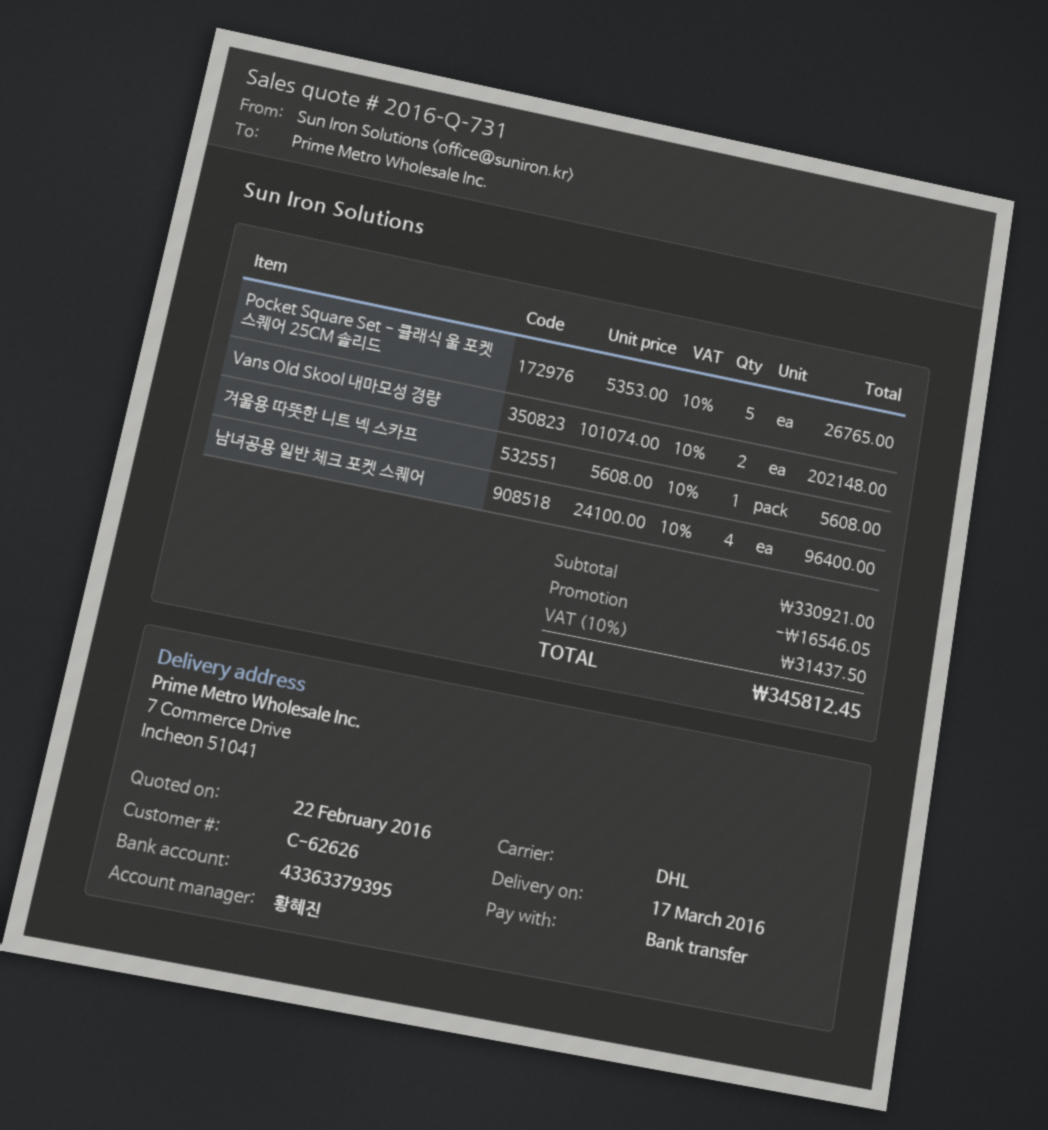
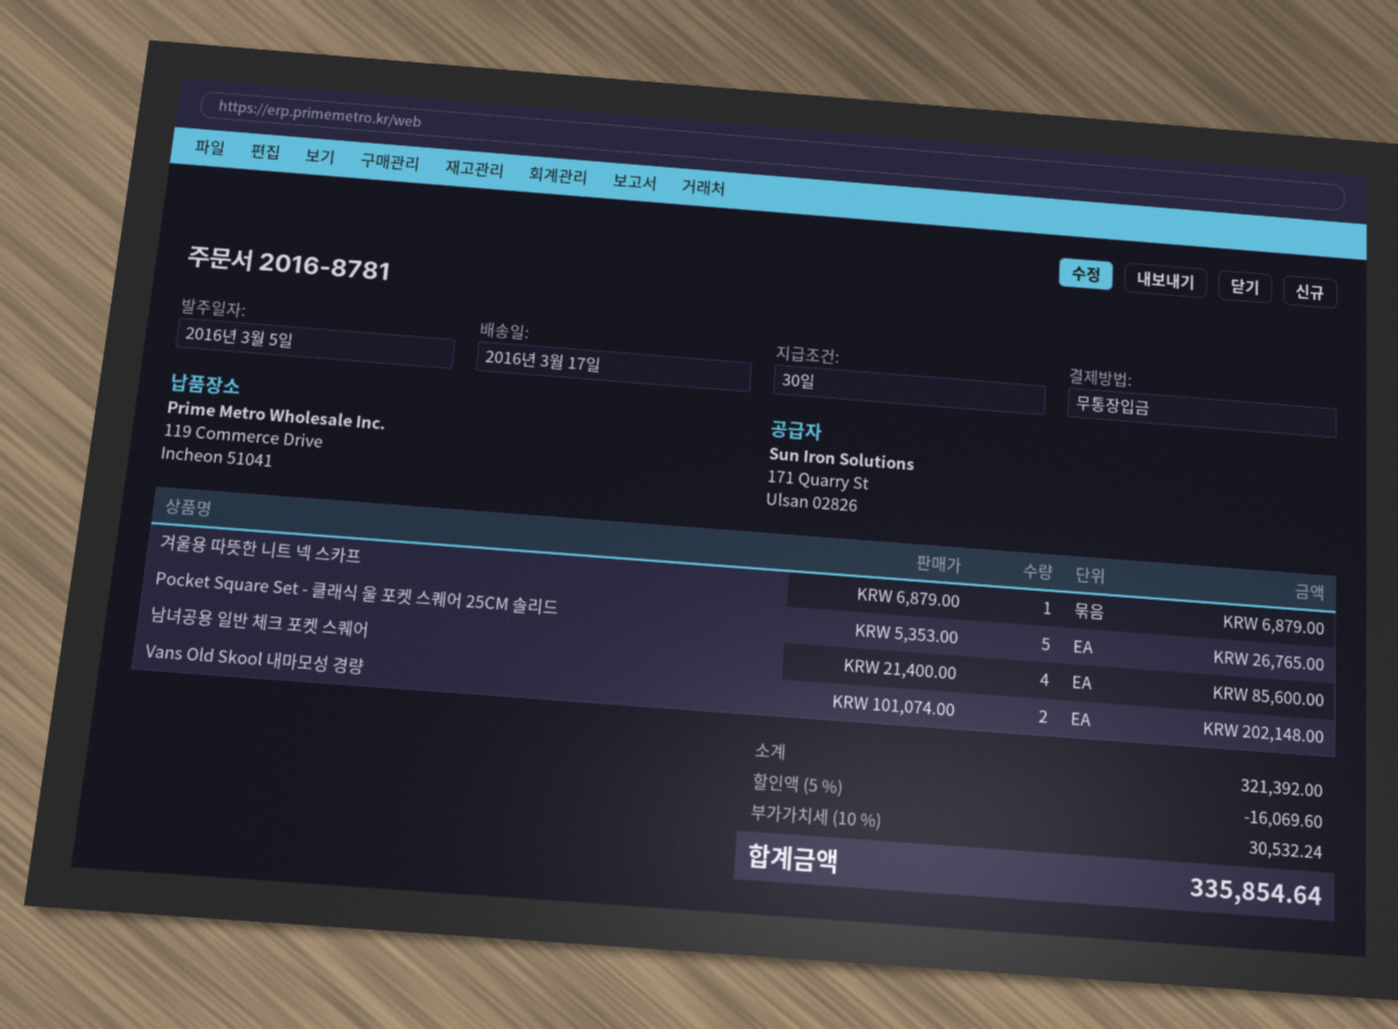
ship to: 7 Commerce Drive, Incheon 51041 -> 119 Commerce Drive, Incheon 51041
겨울용 따뜻한 니트 넥 스카프: 1 x 5608.00 = 5608.00 -> 1 x 6879.00 = 6879.00
남녀공용 일반 체크 포켓 스퀘어: 4 x 24100.00 = 96400.00 -> 4 x 21400.00 = 85600.00
subtotal: 330921.00 -> 321392.00
discount: 16546.05 -> 16069.60
tax: 10% = 31437.50 -> 10% = 30532.24
total: 345812.45 -> 335854.64

